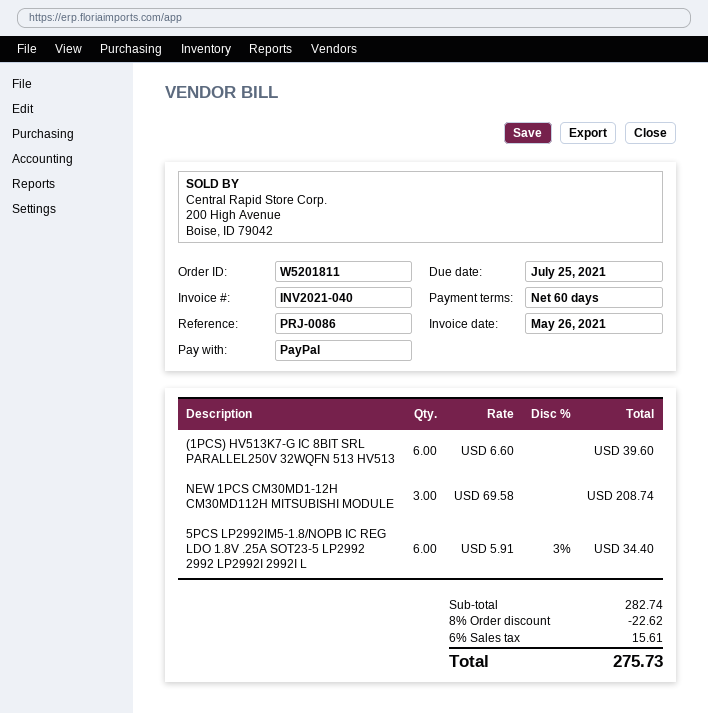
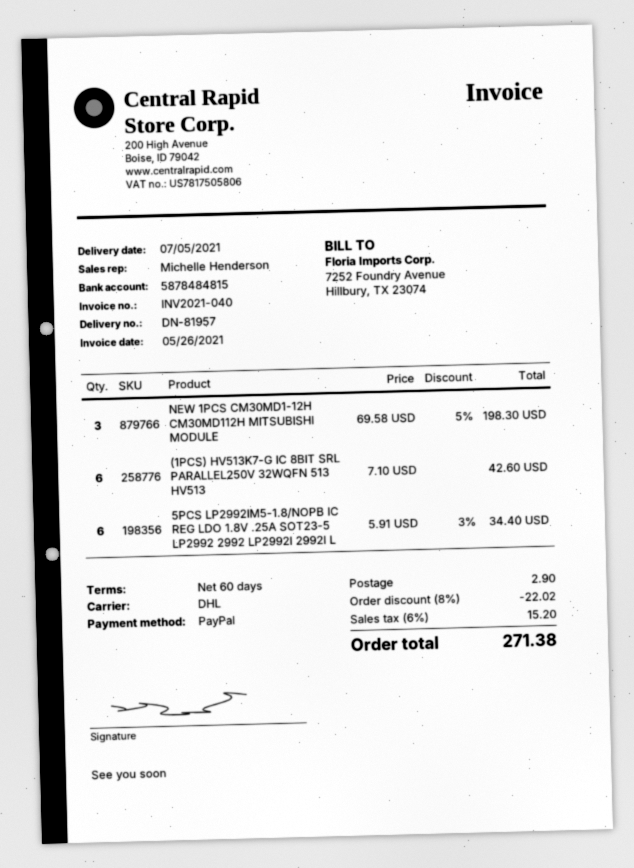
(1PCS) HV513K7-G IC 8BIT SRL PARALLEL250V 32WQFN 513 HV513: 6 x 6.60 = 39.60 -> 6 x 7.10 = 42.60
NEW 1PCS CM30MD1-12H CM30MD112H MITSUBISHI MODULE: 3 x 69.58 = 208.74 -> 3 x 69.58 - 5% = 198.30
discount: 8% = 22.62 -> 8% = 22.02
shipping: none -> 2.90
tax: 6% = 15.61 -> 6% = 15.20
total: 275.73 -> 271.38

